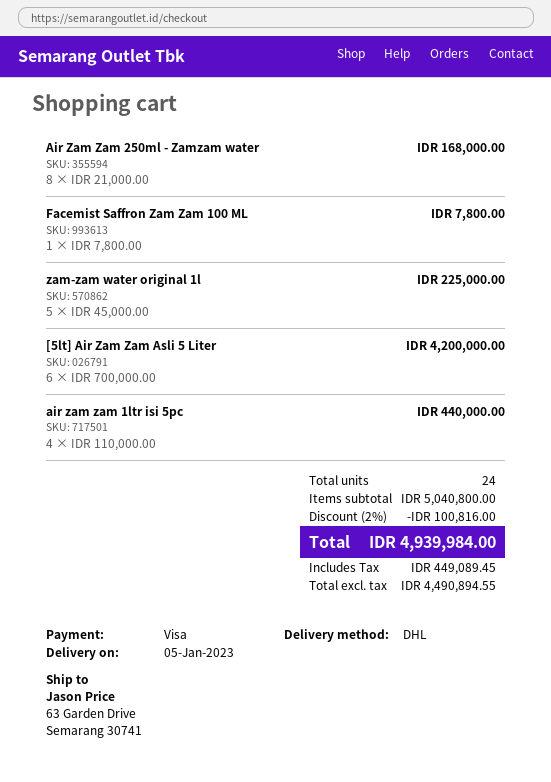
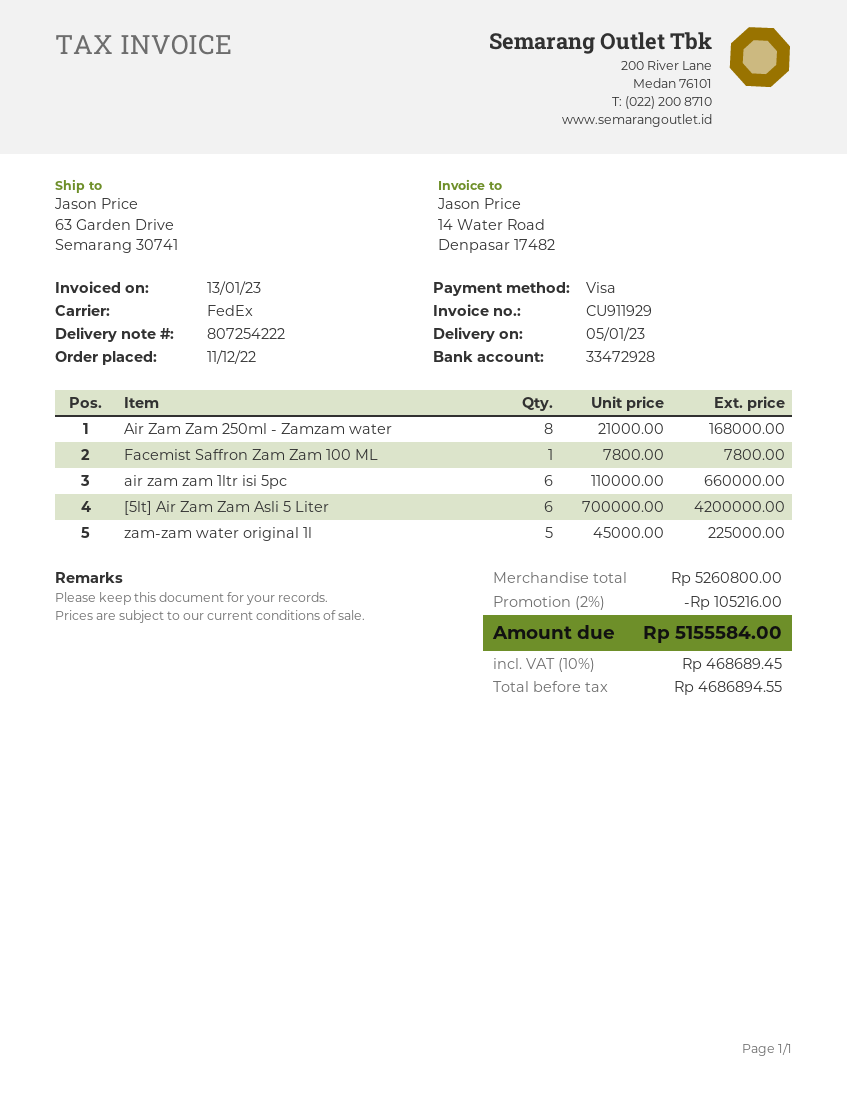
shipping method: DHL -> FedEx
air zam zam 1ltr isi 5pc: 4 x 110000.00 = 440000.00 -> 6 x 110000.00 = 660000.00
subtotal: 5040800.00 -> 5260800.00
discount: 2% = 100816.00 -> 2% = 105216.00
net: 4490894.55 -> 4686894.55
tax: 449089.45 -> 468689.45
total: 4939984.00 -> 5155584.00

